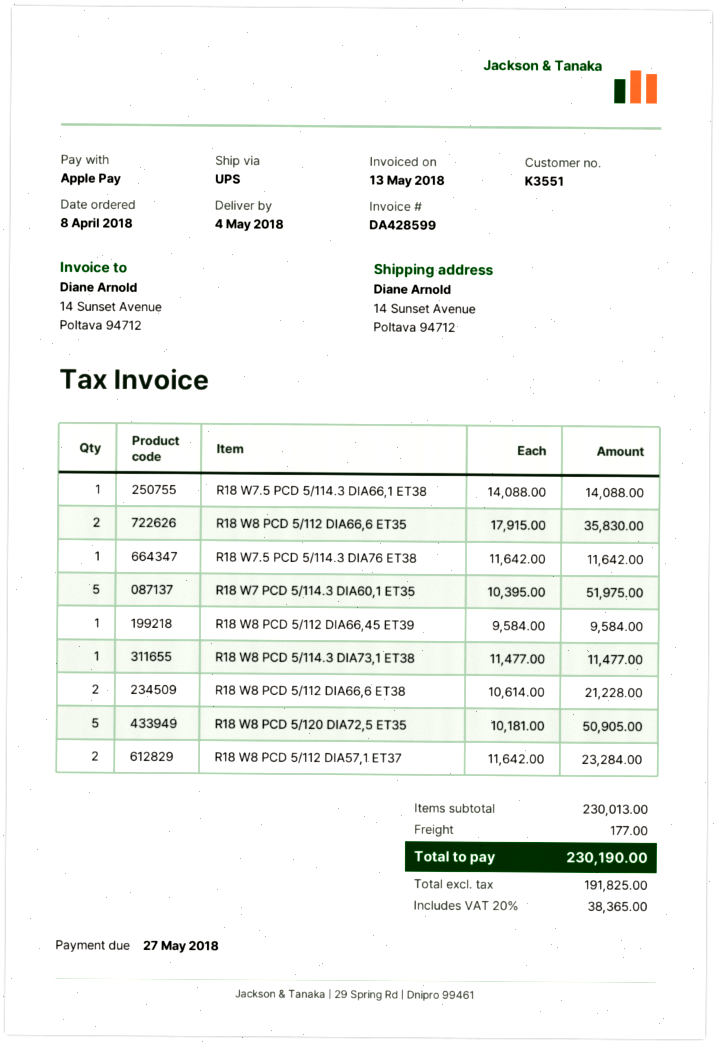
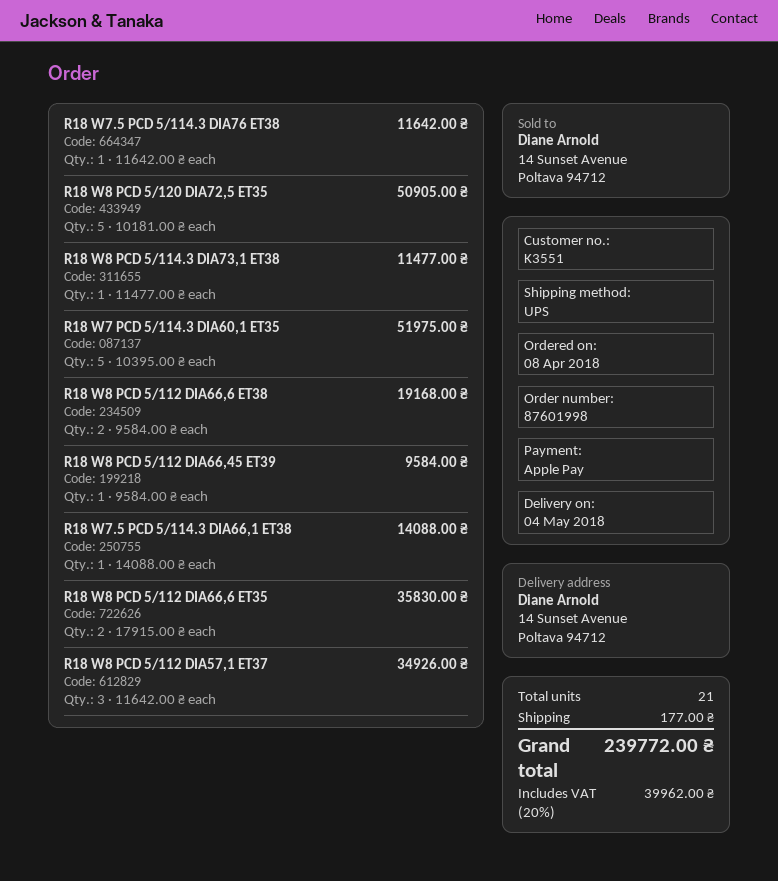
R18 W8 PCD 5/112 DIA66,6 ET38: 2 x 10614.00 = 21228.00 -> 2 x 9584.00 = 19168.00
R18 W8 PCD 5/112 DIA57,1 ET37: 2 x 11642.00 = 23284.00 -> 3 x 11642.00 = 34926.00
tax: 20% = 38365.00 -> 20% = 39962.00
total: 230190.00 -> 239772.00

